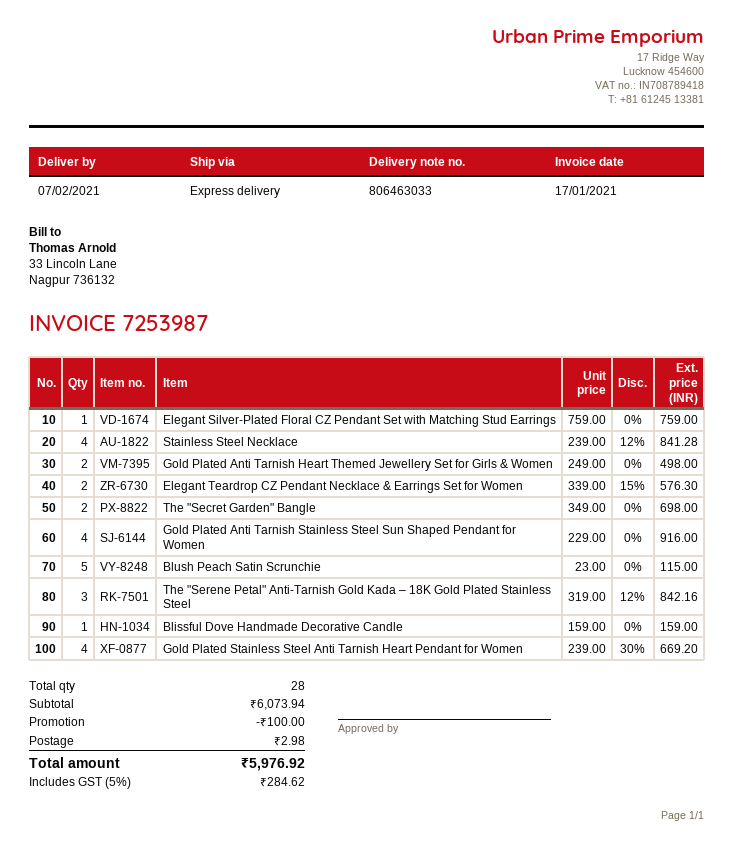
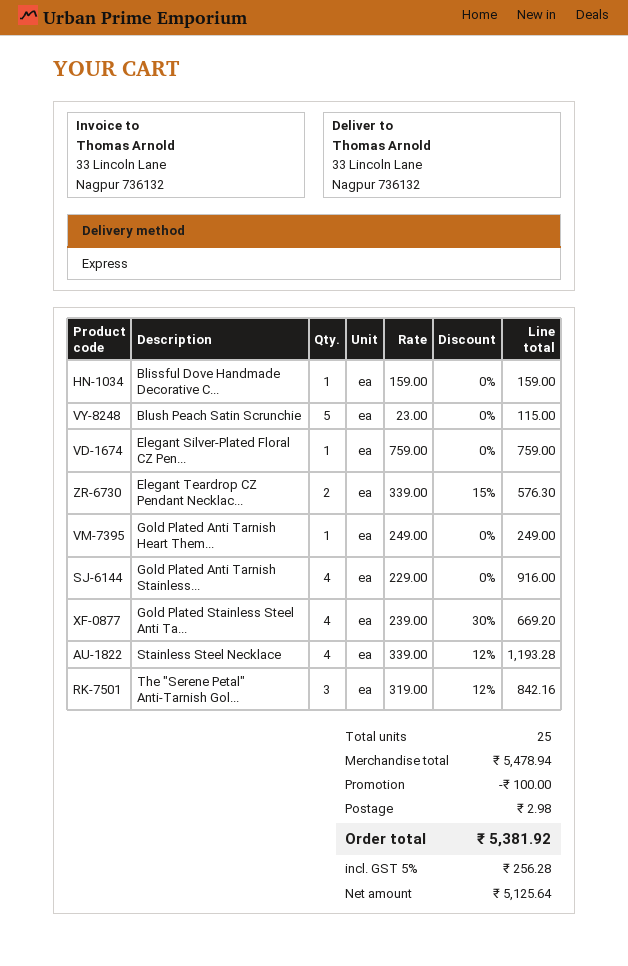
Stainless Steel Necklace: 4 x 239.00 - 12% = 841.28 -> 4 x 339.00 - 12% = 1193.28
Gold Plated Anti Tarnish Heart Themed Jewellery Set for Girls & Women: 2 x 249.00 = 498.00 -> 1 x 249.00 = 249.00
The "Secret Garden" Bangle: 2 x 349.00 = 698.00 -> none
total quantity: 28 -> 25
subtotal: 6073.94 -> 5478.94
tax: 5% = 284.62 -> 5% = 256.28
total: 5976.92 -> 5381.92

